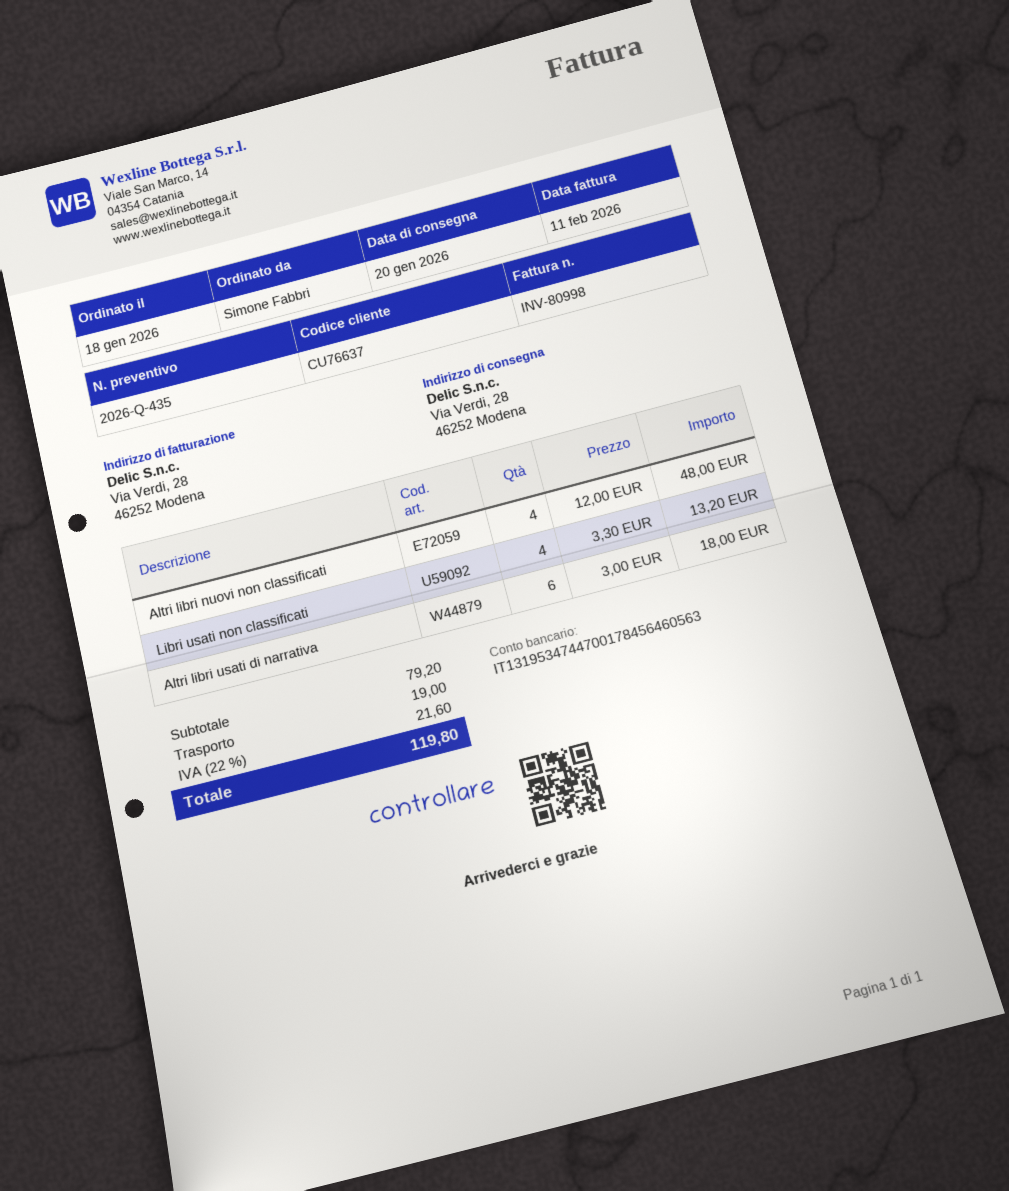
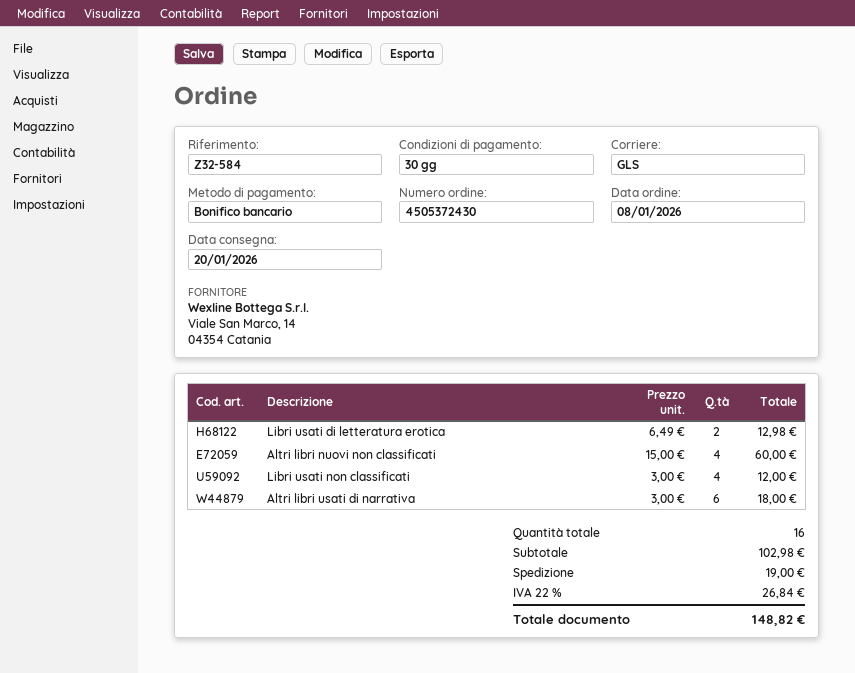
order date: 2026-01-18 -> 2026-01-08
Altri libri nuovi non classificati: 4 x 12.00 = 48.00 -> 4 x 15.00 = 60.00
Libri usati non classificati: 4 x 3.30 = 13.20 -> 4 x 3.00 = 12.00
Libri usati di letteratura erotica: none -> 2 x 6.49 = 12.98
subtotal: 79.20 -> 102.98
tax: 22% = 21.60 -> 22% = 26.84
total: 119.80 -> 148.82

